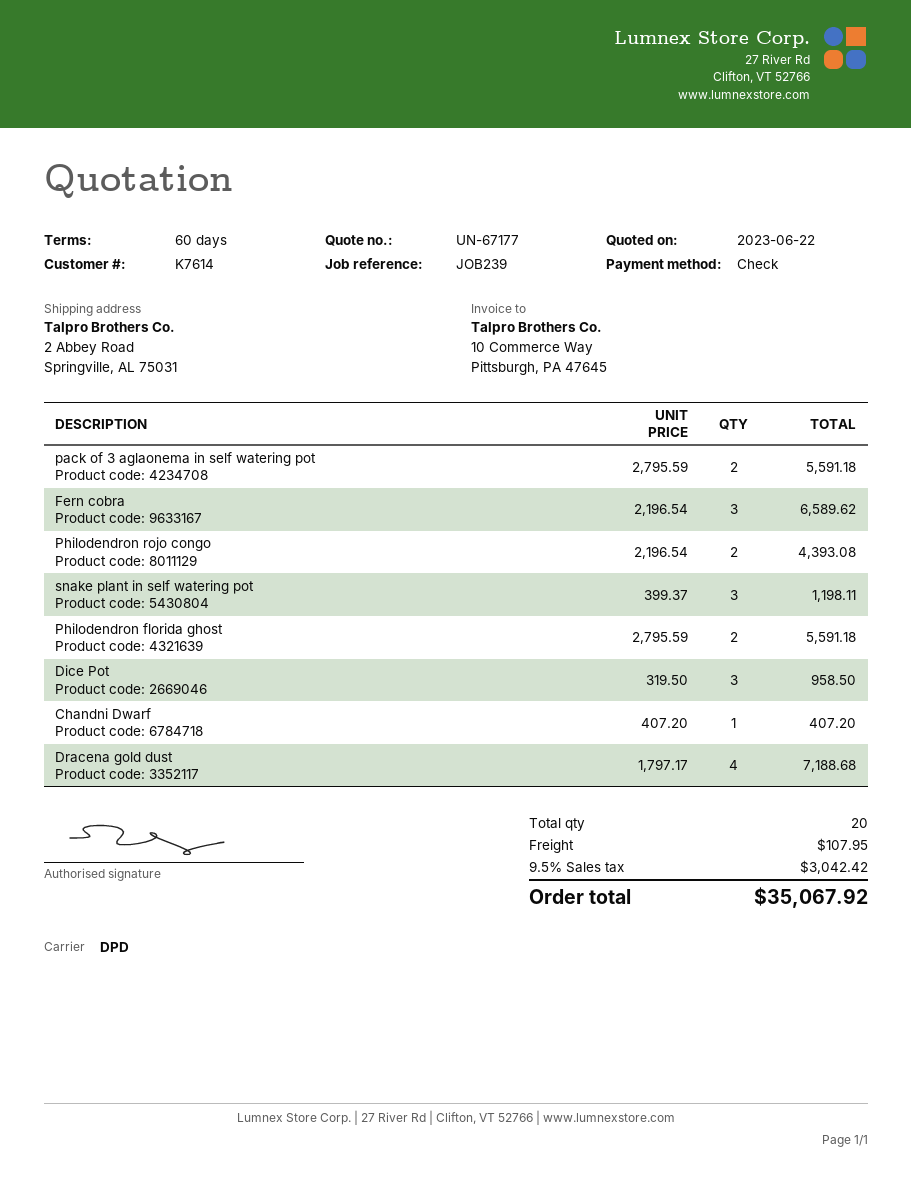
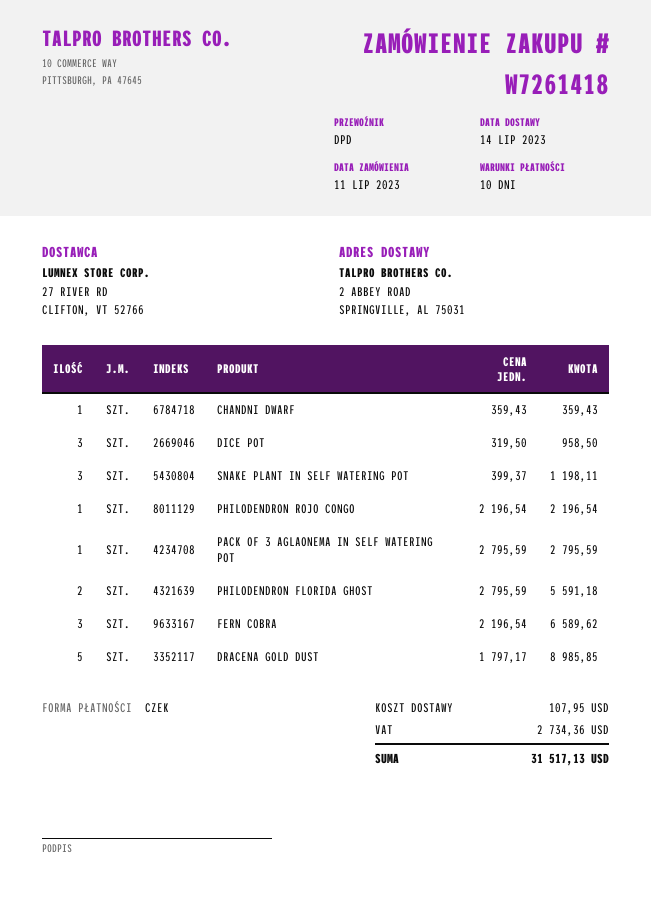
payment terms: 60 days -> 10 days
pack of 3 aglaonema in self watering pot: 2 x 2795.59 = 5591.18 -> 1 x 2795.59 = 2795.59
Philodendron rojo congo: 2 x 2196.54 = 4393.08 -> 1 x 2196.54 = 2196.54
Chandni Dwarf: 1 x 407.20 = 407.20 -> 1 x 359.43 = 359.43
Dracena gold dust: 4 x 1797.17 = 7188.68 -> 5 x 1797.17 = 8985.85
tax: 3042.42 -> 2734.36
total: 35067.92 -> 31517.13

